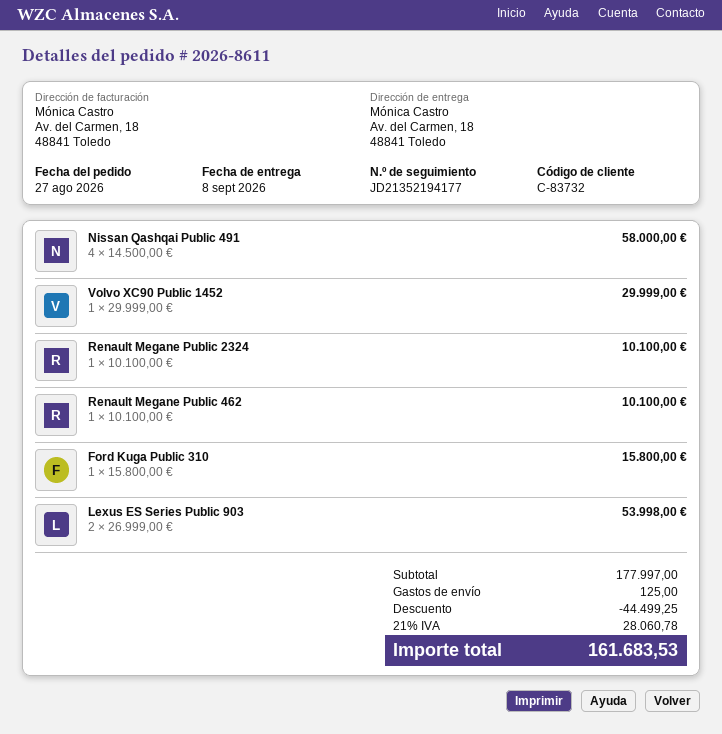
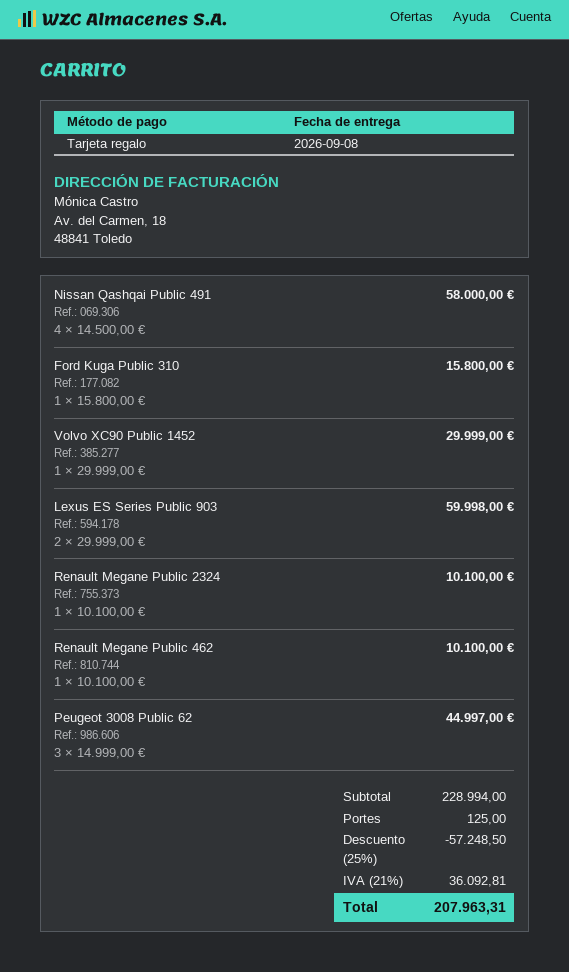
Lexus ES Series Public 903: 2 x 26999.00 = 53998.00 -> 2 x 29999.00 = 59998.00
Peugeot 3008 Public 62: none -> 3 x 14999.00 = 44997.00
subtotal: 177997.00 -> 228994.00
discount: 44499.25 -> 57248.50
tax: 21% = 28060.78 -> 21% = 36092.81
total: 161683.53 -> 207963.31

